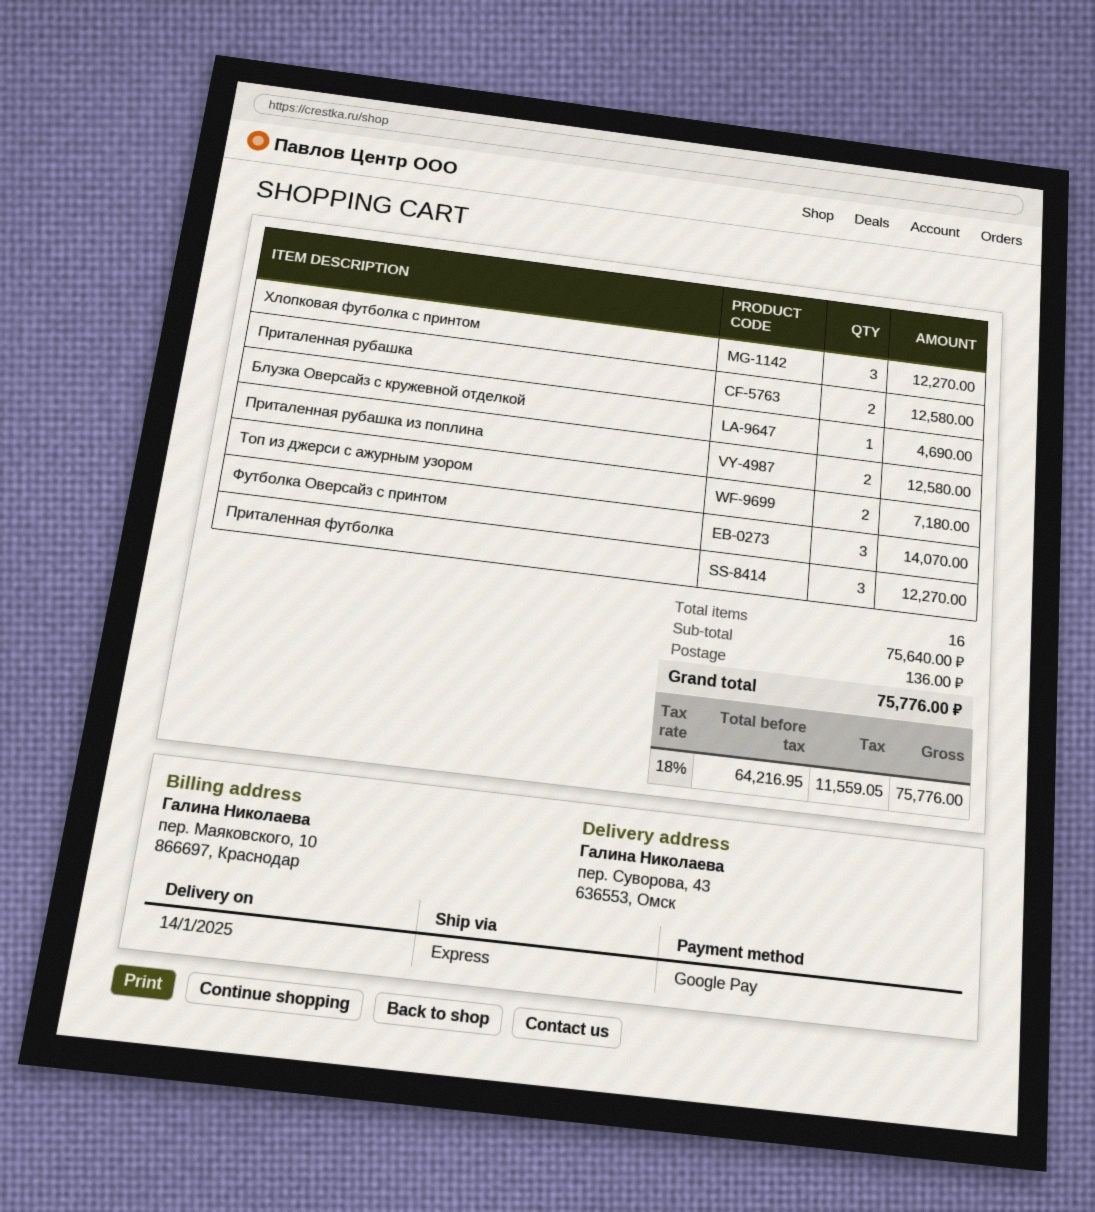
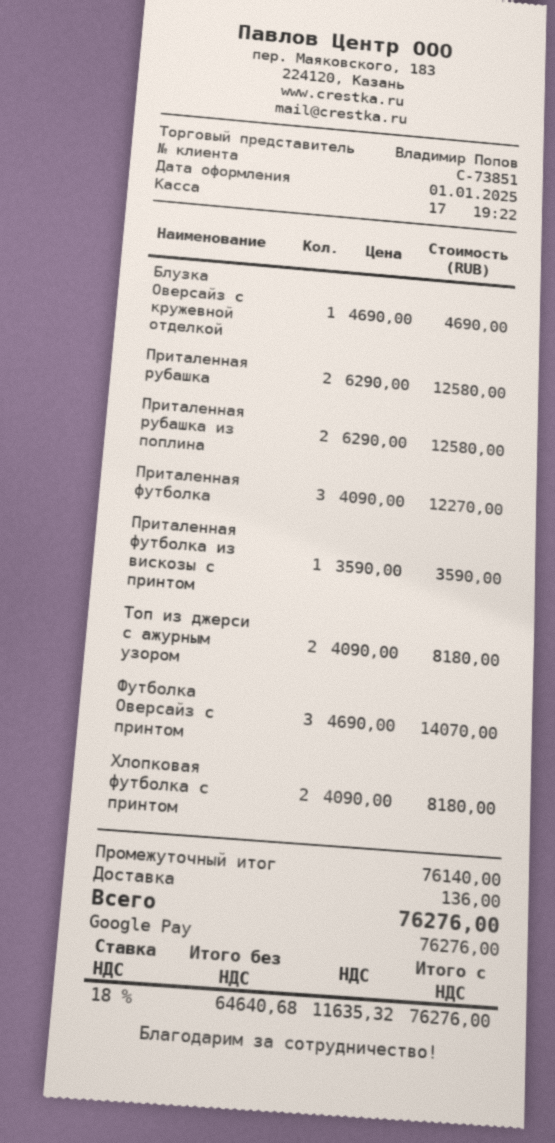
Хлопковая футболка с принтом: 3 for 12270.00 -> 2 for 8180.00
Топ из джерси с ажурным узором: 2 for 7180.00 -> 2 for 8180.00
Приталенная футболка из вискозы с принтом: none -> 1 for 3590.00
subtotal: 75640.00 -> 76140.00
net: 64216.95 -> 64640.68
tax: 18% = 11559.05 -> 18% = 11635.32
total: 75776.00 -> 76276.00

